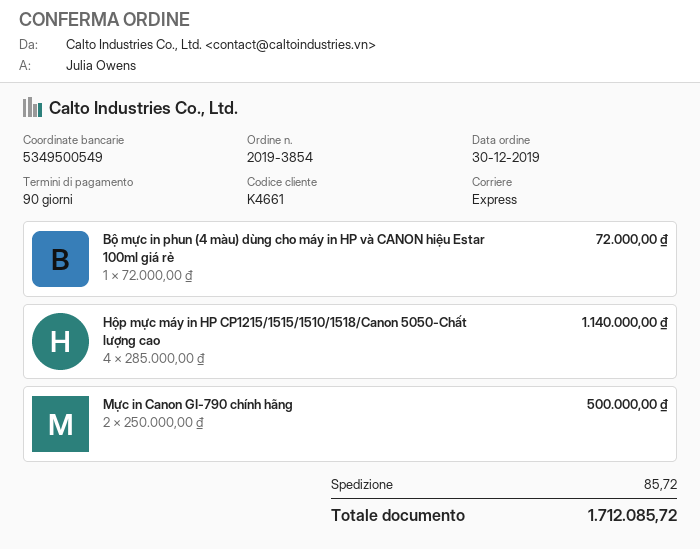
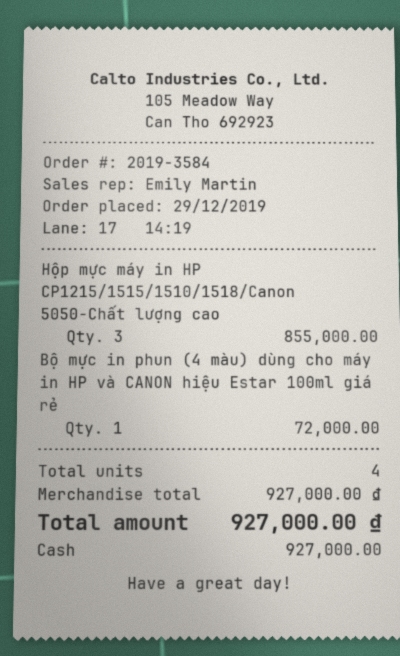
order number: 2019-3854 -> 2019-3584
order date: 2019-12-30 -> 2019-12-29
Hộp mực máy in HP CP1215/1515/1510/1518/Canon 5050-Chất lượng cao: 4 for 1140000.00 -> 3 for 855000.00
Mực in Canon GI-790 chính hãng: 2 for 500000.00 -> none
shipping: 85.72 -> none
total: 1712085.72 -> 927000.00

